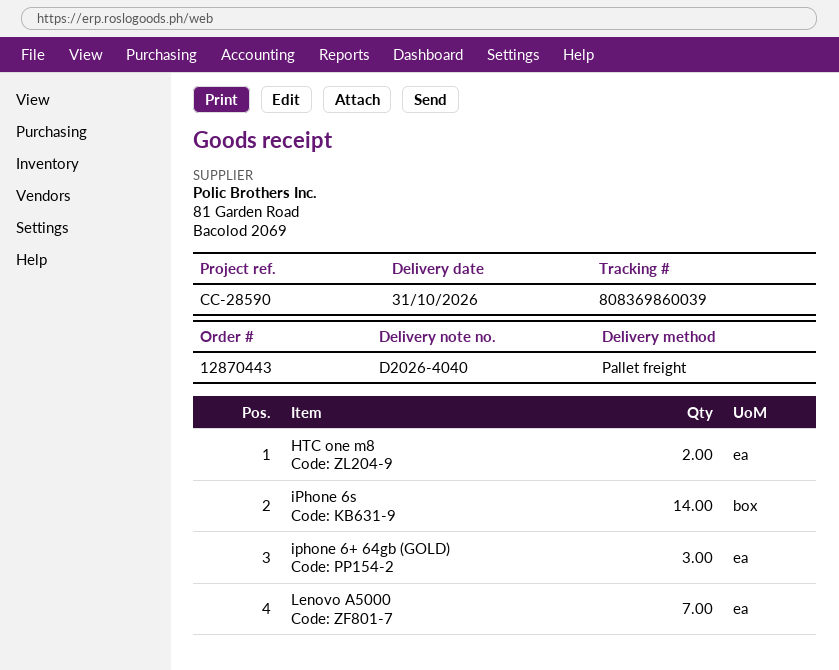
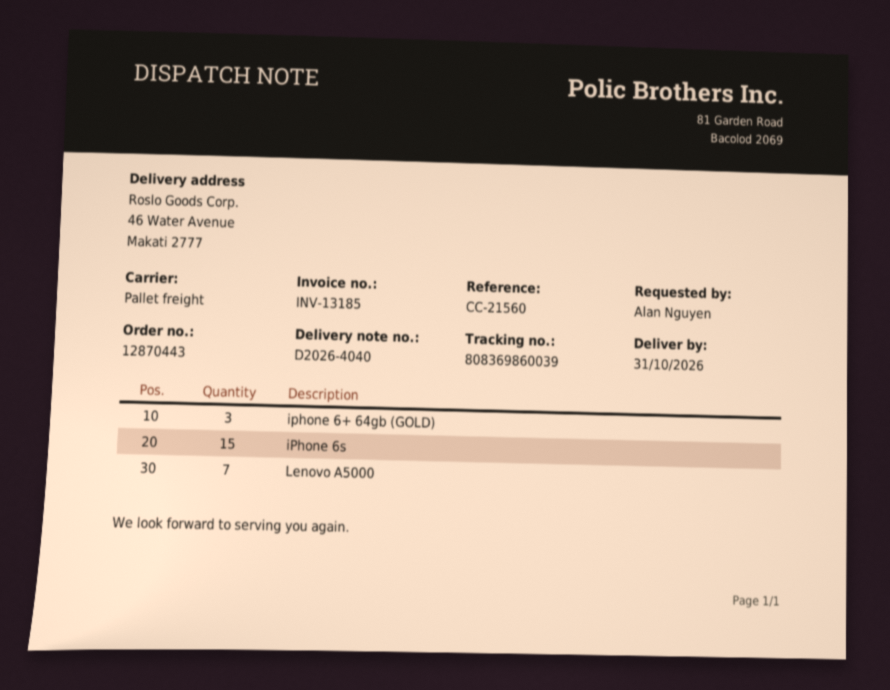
reference: CC-28590 -> CC-21560
HTC one m8: 2 -> none
iPhone 6s: 14 -> 15

